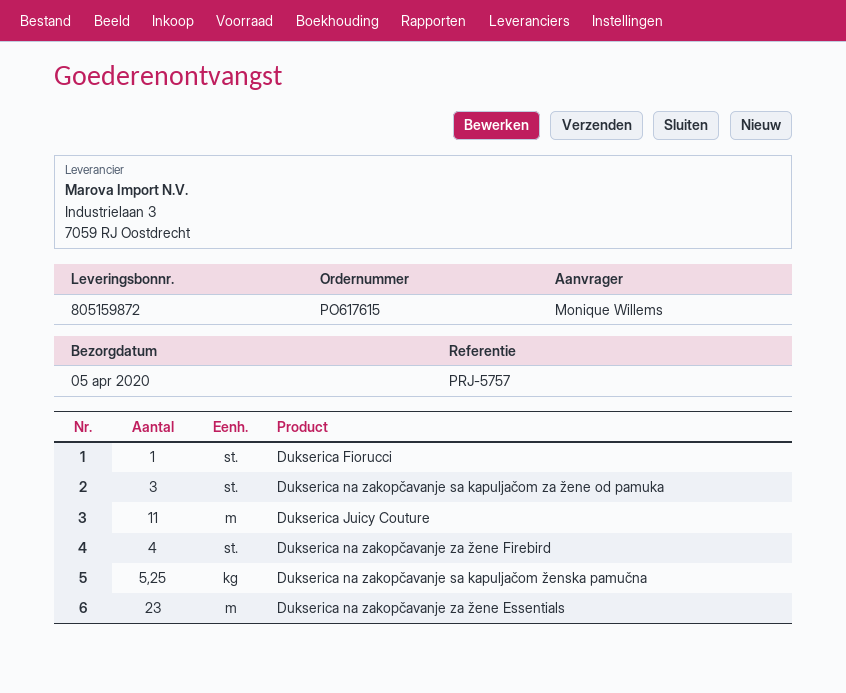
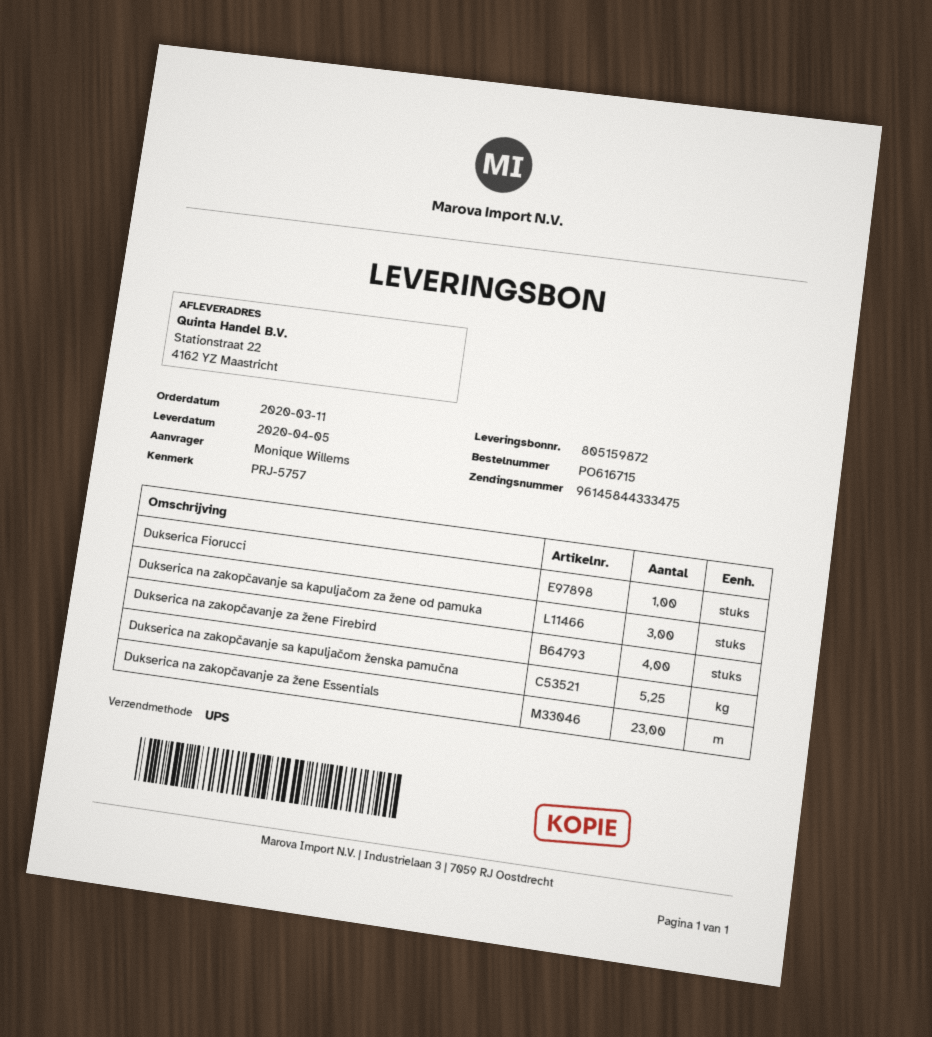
order number: PO617615 -> PO616715
Dukserica Juicy Couture: 11 -> none

